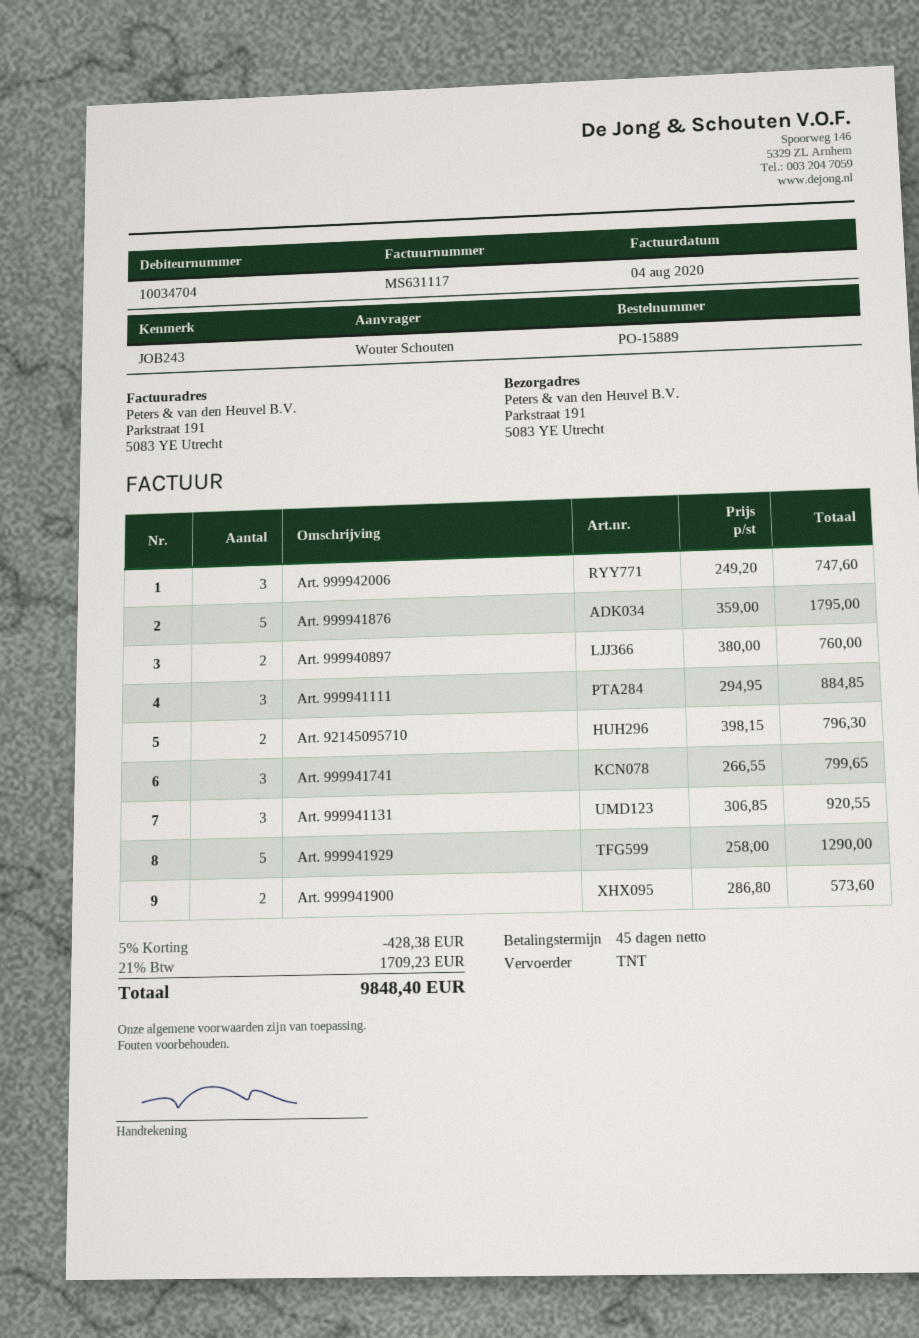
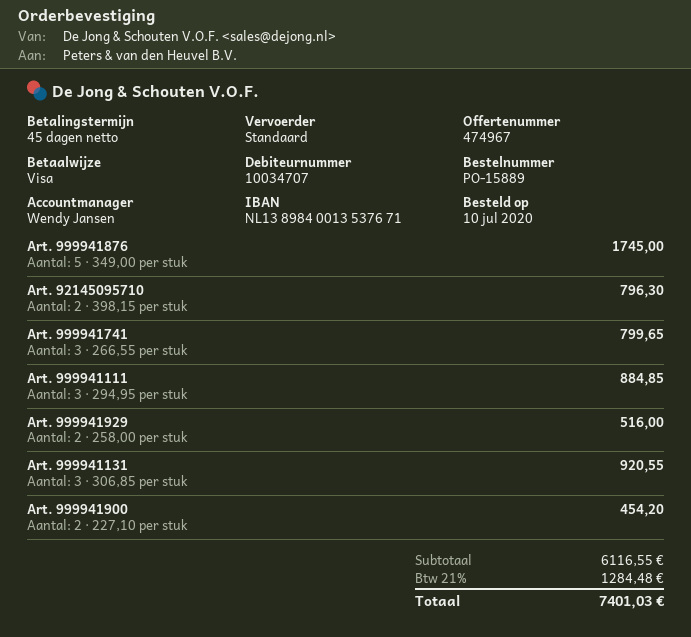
customer number: 10034704 -> 10034707
shipping method: TNT -> standard
Art. 999942006: 3 x 249.20 = 747.60 -> none
Art. 999941876: 5 x 359.00 = 1795.00 -> 5 x 349.00 = 1745.00
Art. 999940897: 2 x 380.00 = 760.00 -> none
Art. 999941929: 5 x 258.00 = 1290.00 -> 2 x 258.00 = 516.00
Art. 999941900: 2 x 286.80 = 573.60 -> 2 x 227.10 = 454.20
discount: 5% = 428.38 -> none
tax: 21% = 1709.23 -> 21% = 1284.48
total: 9848.40 -> 7401.03

